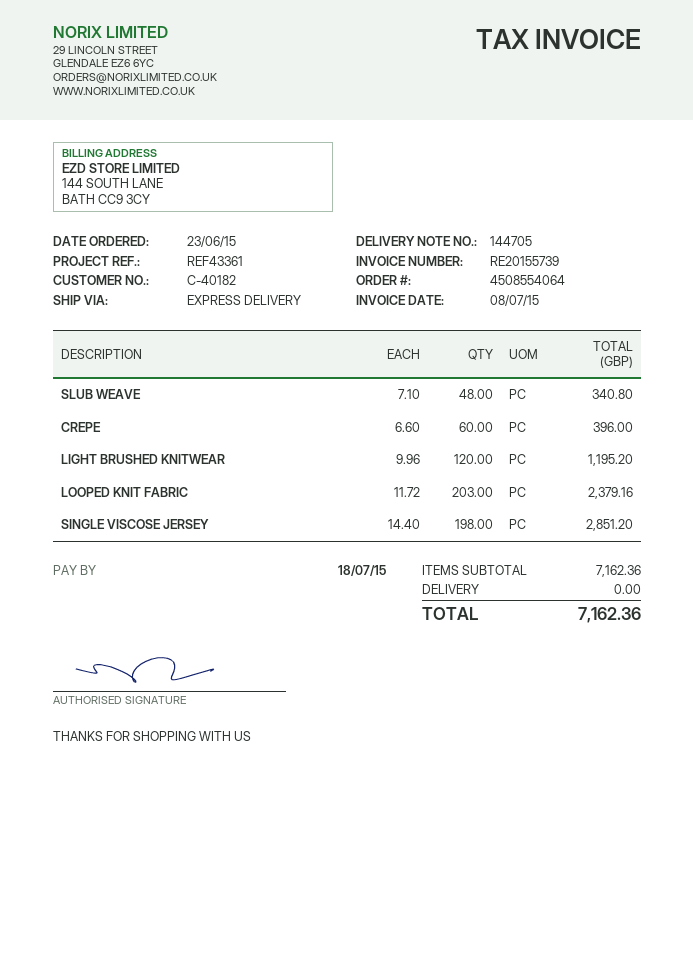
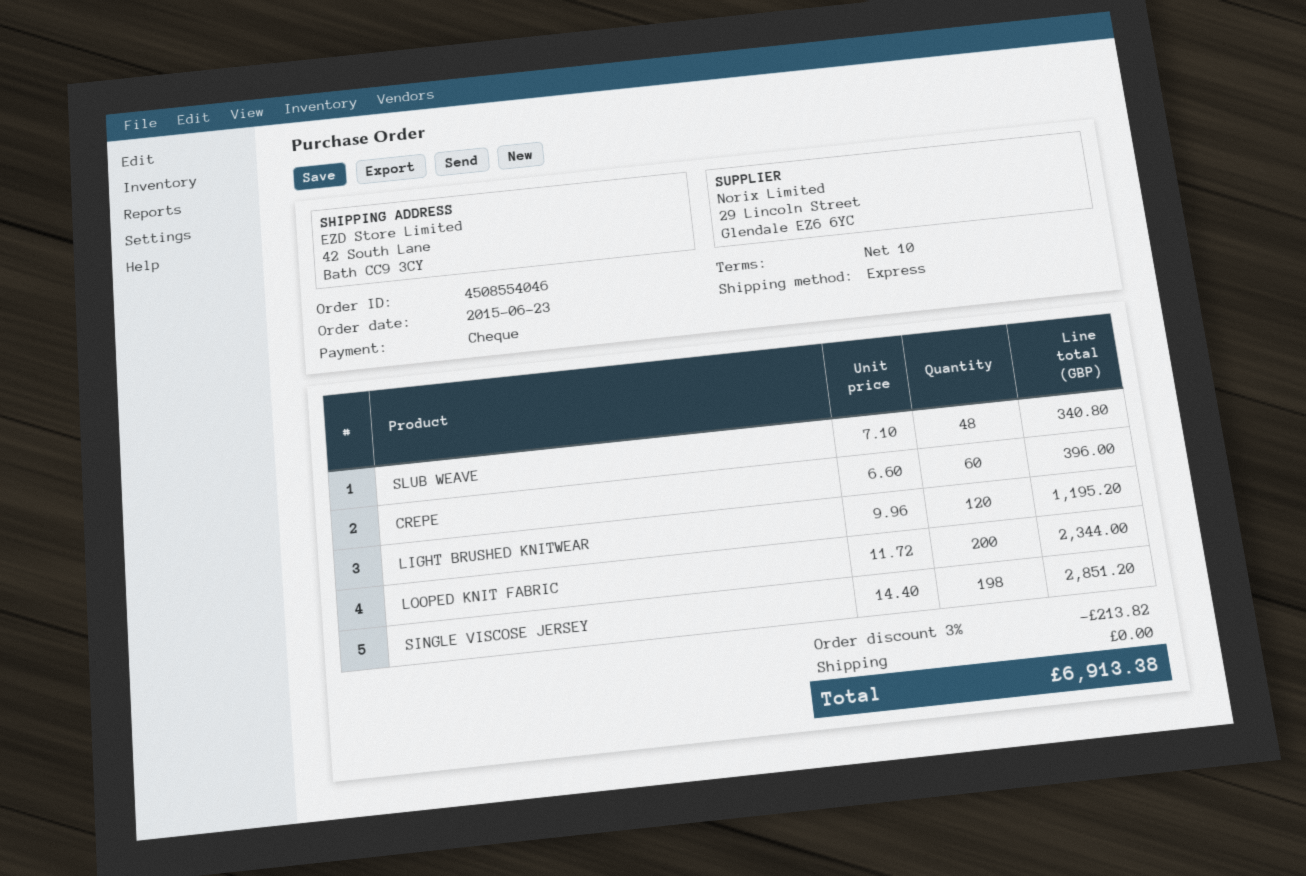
order number: 4508554064 -> 4508554046
LOOPED KNIT FABRIC: 203 x 11.72 = 2379.16 -> 200 x 11.72 = 2344.00
discount: none -> 3% = 213.82
total: 7162.36 -> 6913.38

